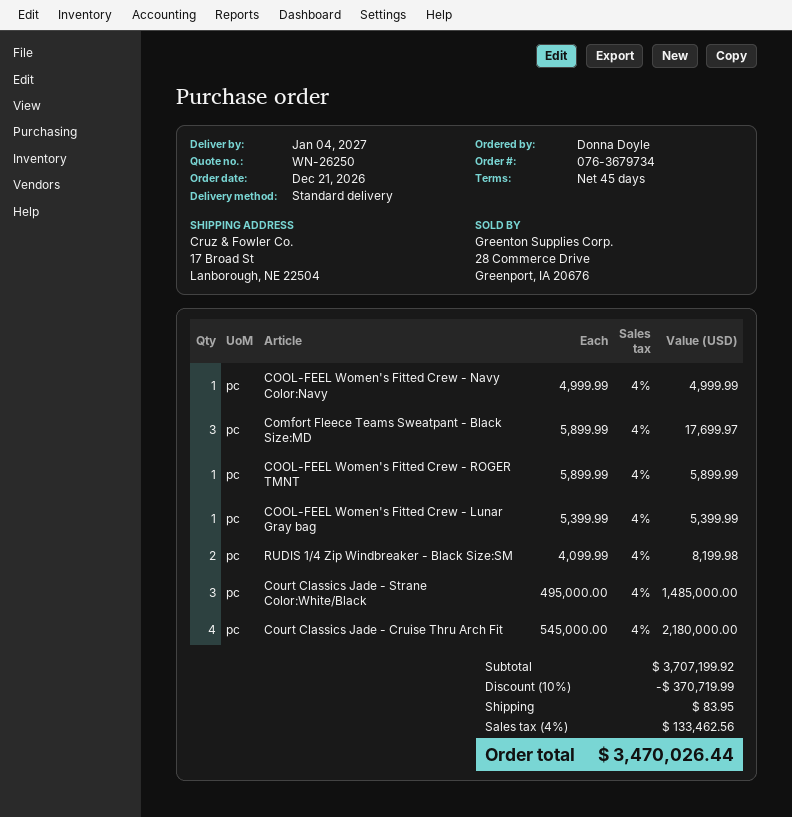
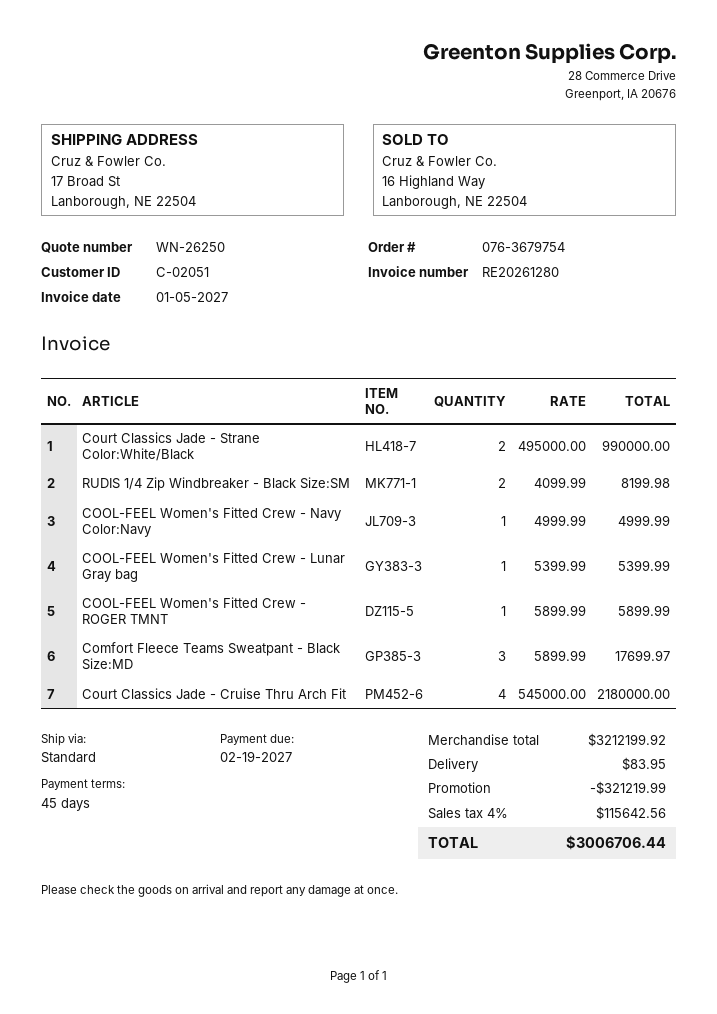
order number: 076-3679734 -> 076-3679754
Court Classics Jade - Strane Color:White/Black: 3 x 495000.00 = 1485000.00 -> 2 x 495000.00 = 990000.00
subtotal: 3707199.92 -> 3212199.92
discount: 370719.99 -> 321219.99
tax: 4% = 133462.56 -> 4% = 115642.56
total: 3470026.44 -> 3006706.44

